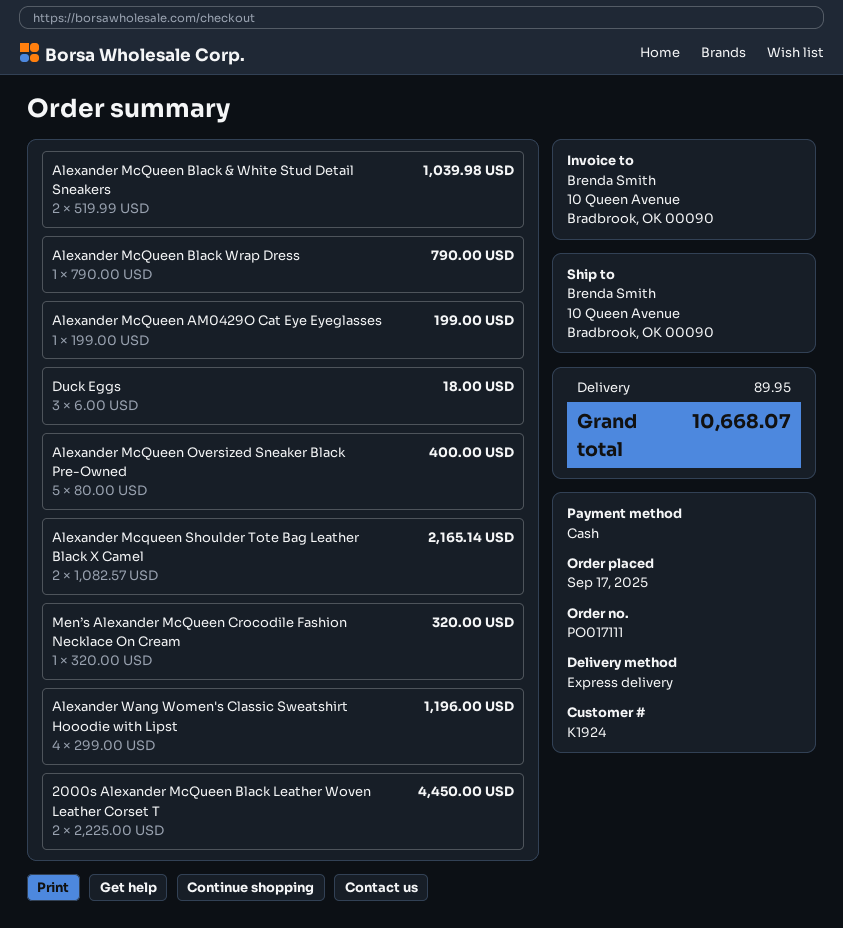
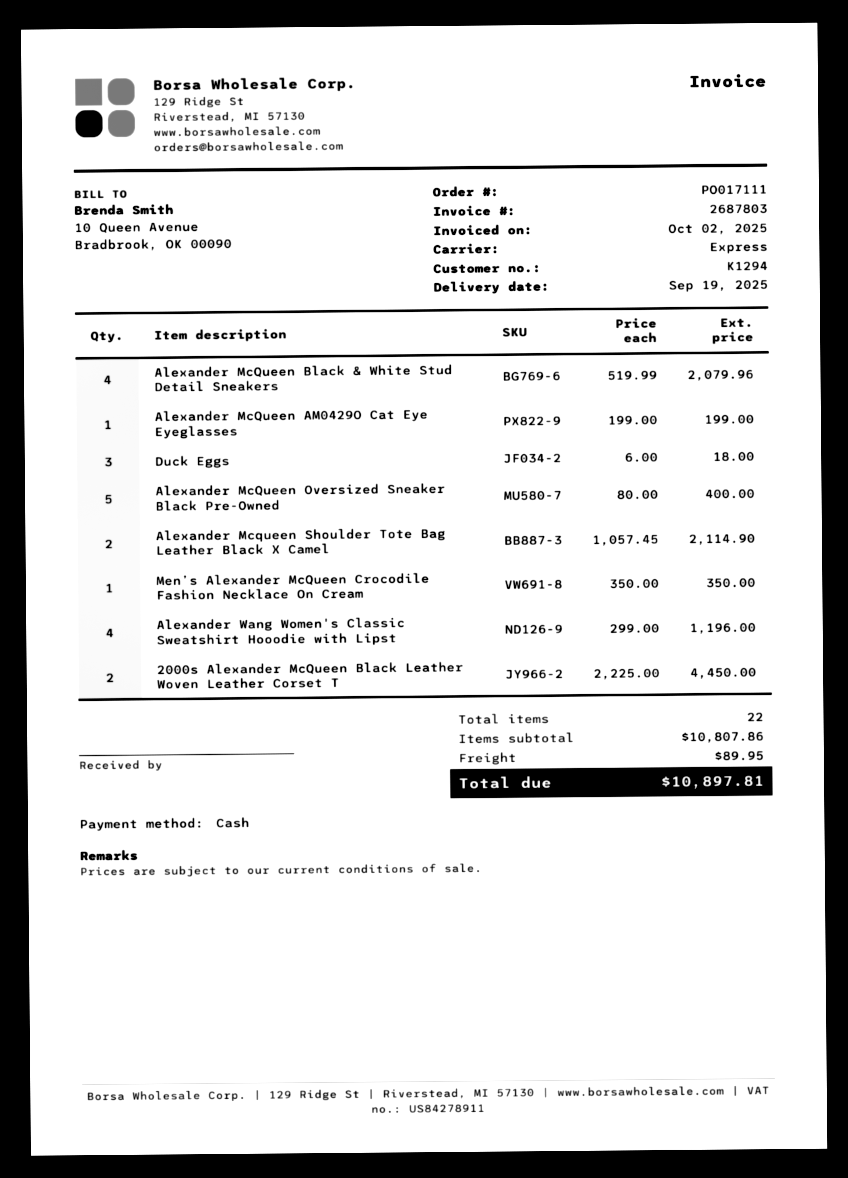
customer number: K1924 -> K1294
Alexander McQueen Black & White Stud Detail Sneakers: 2 x 519.99 = 1039.98 -> 4 x 519.99 = 2079.96
Alexander McQueen Black Wrap Dress: 1 x 790.00 = 790.00 -> none
Alexander Mcqueen Shoulder Tote Bag Leather Black X Camel: 2 x 1082.57 = 2165.14 -> 2 x 1057.45 = 2114.90
Men’s Alexander McQueen Crocodile Fashion Necklace On Cream: 1 x 320.00 = 320.00 -> 1 x 350.00 = 350.00
total: 10668.07 -> 10897.81

